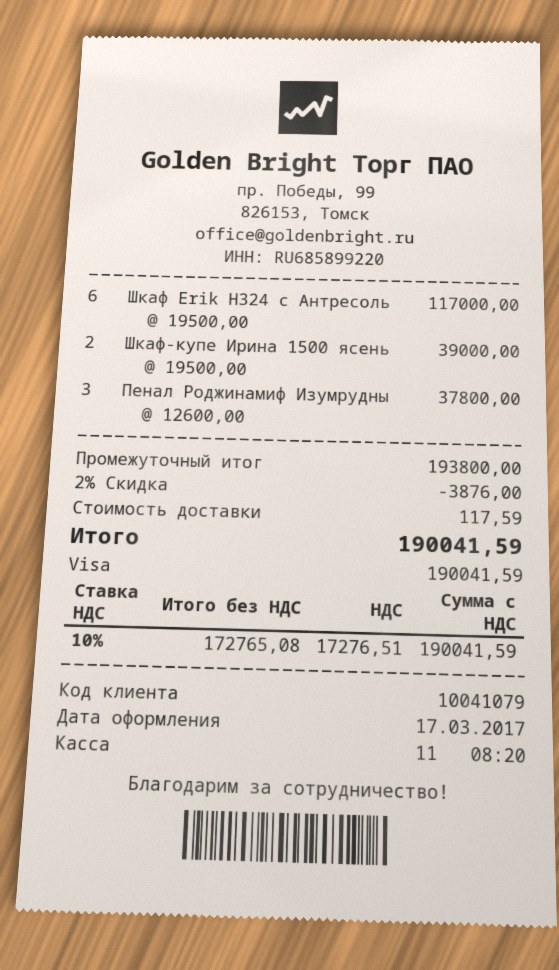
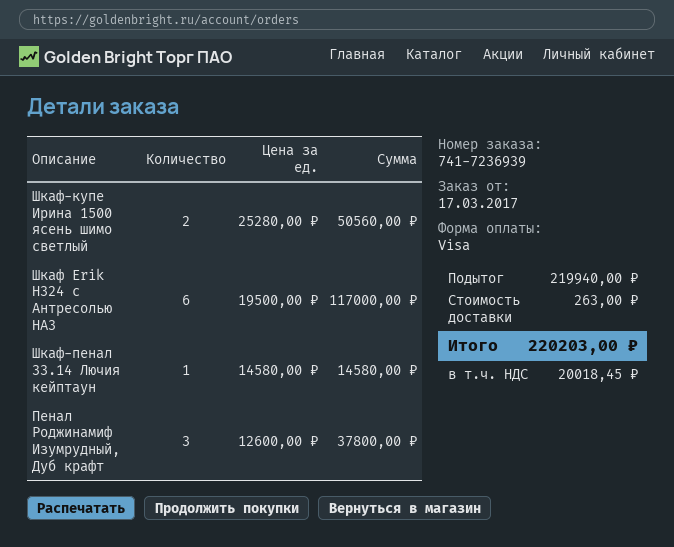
Шкаф-купе Ирина 1500 ясень: 2 x 19500.00 = 39000.00 -> 2 x 25280.00 = 50560.00
Шкаф-пенал 33.14 Лючия кейптаун: none -> 1 x 14580.00 = 14580.00
subtotal: 193800.00 -> 219940.00
discount: 2% = 3876.00 -> none
shipping: 117.59 -> 263.00
tax: 17276.51 -> 20018.45
total: 190041.59 -> 220203.00

